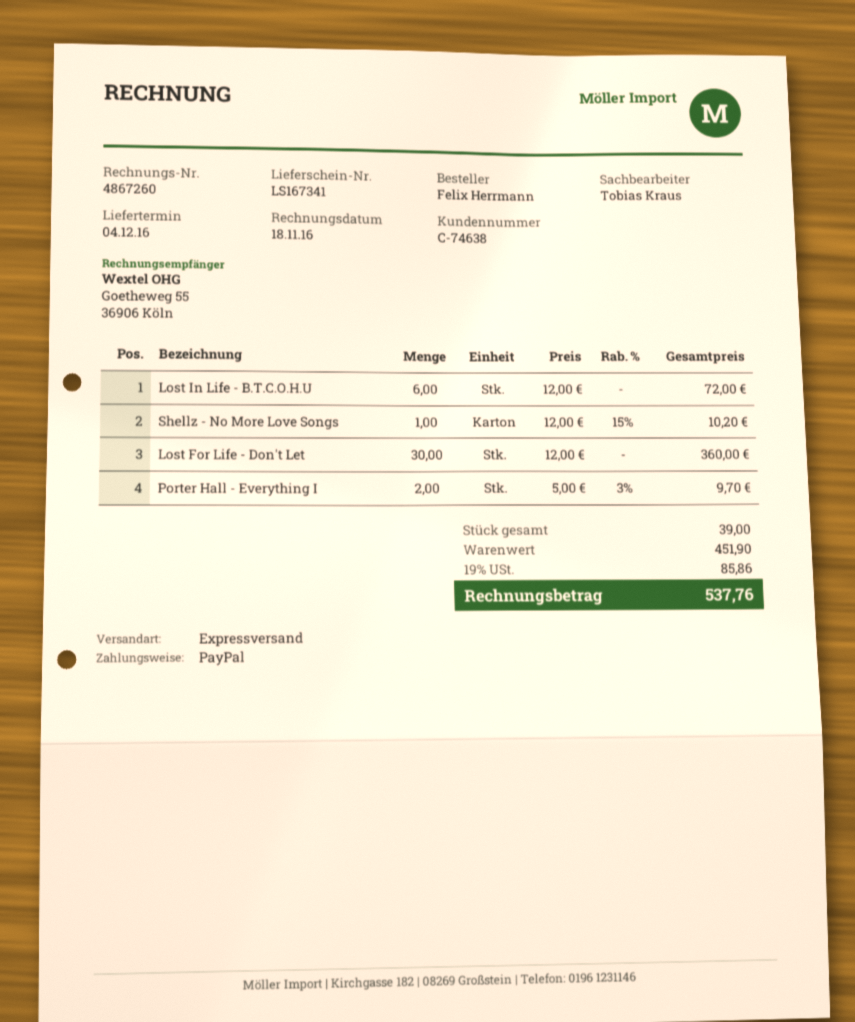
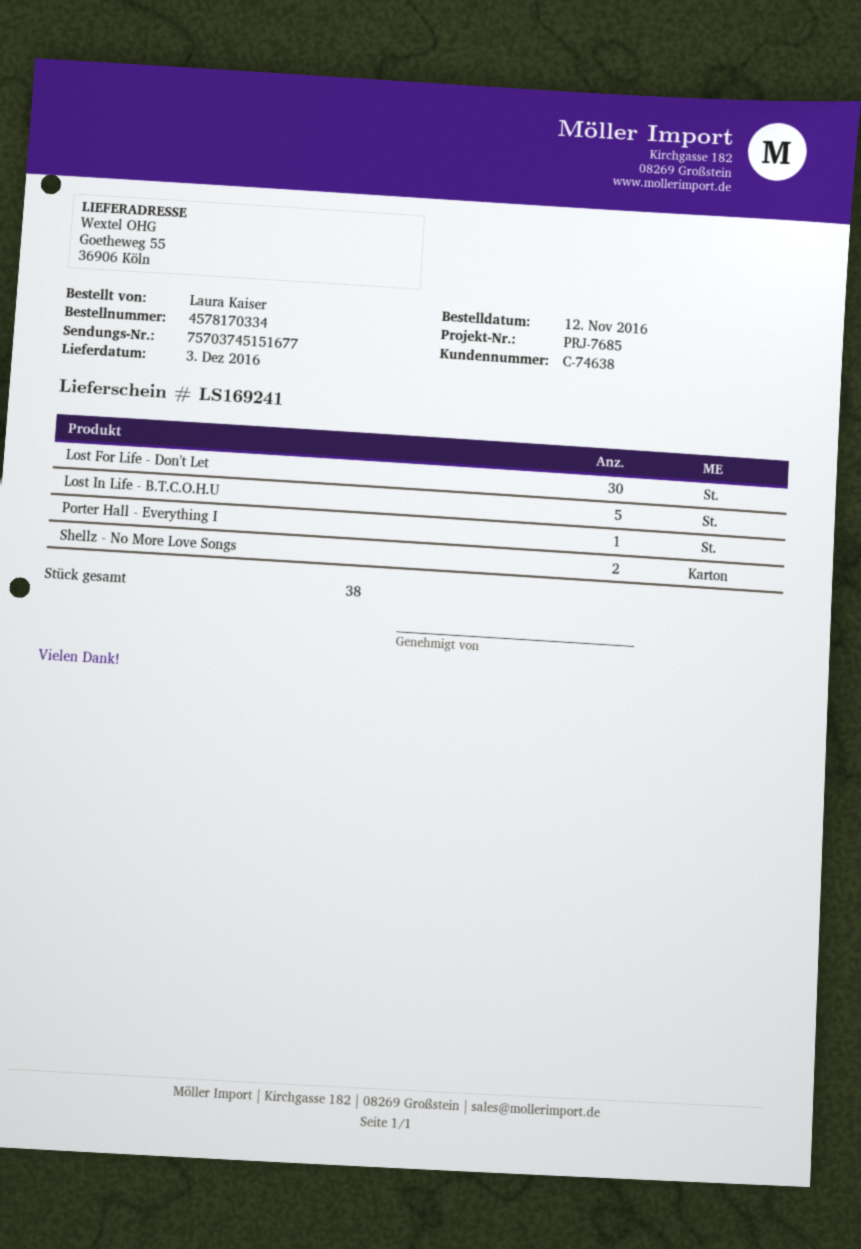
delivery note number: LS167341 -> LS169241
delivery date: 2016-12-04 -> 2016-12-03
ordered by: Felix Herrmann -> Laura Kaiser
Lost In Life - B.T.C.O.H.U: 6 -> 5
Shellz - No More Love Songs: 1 -> 2
Porter Hall - Everything I: 2 -> 1
total quantity: 39 -> 38

